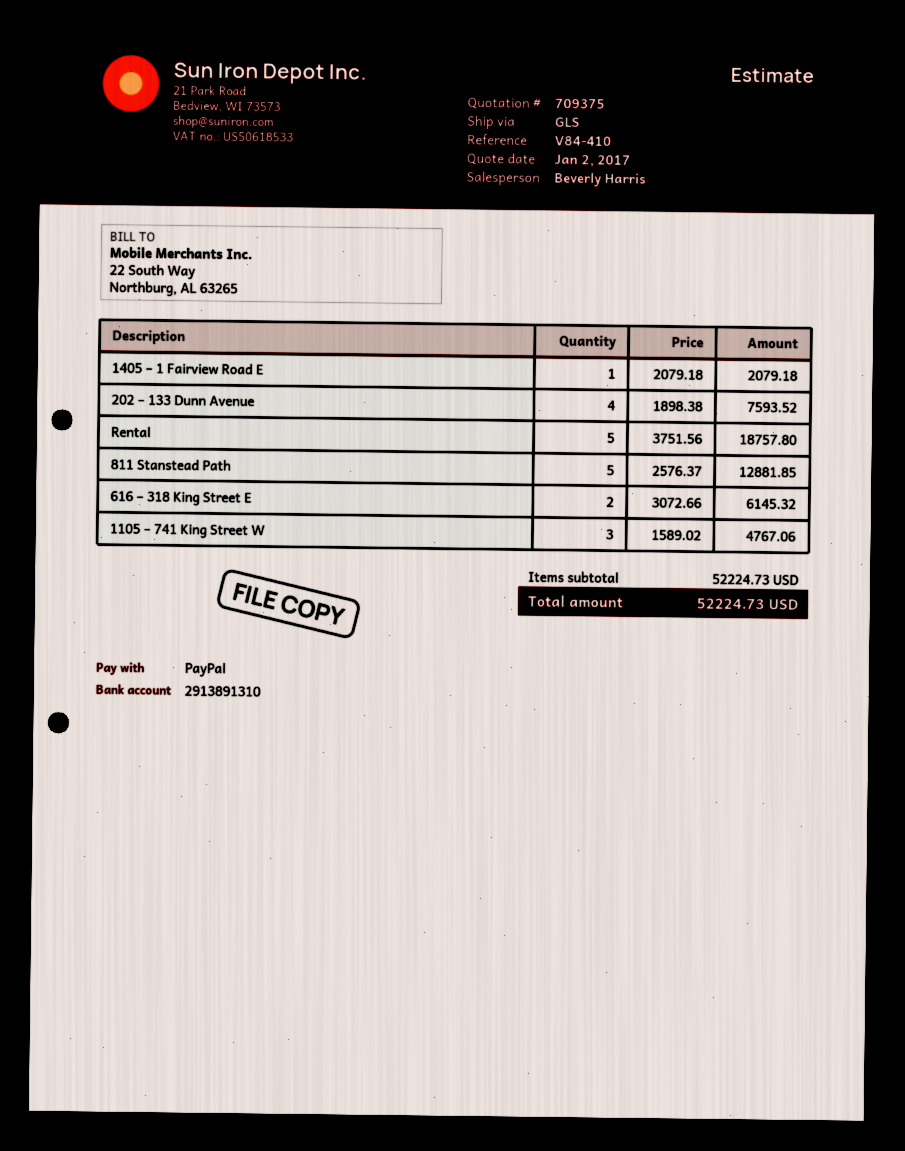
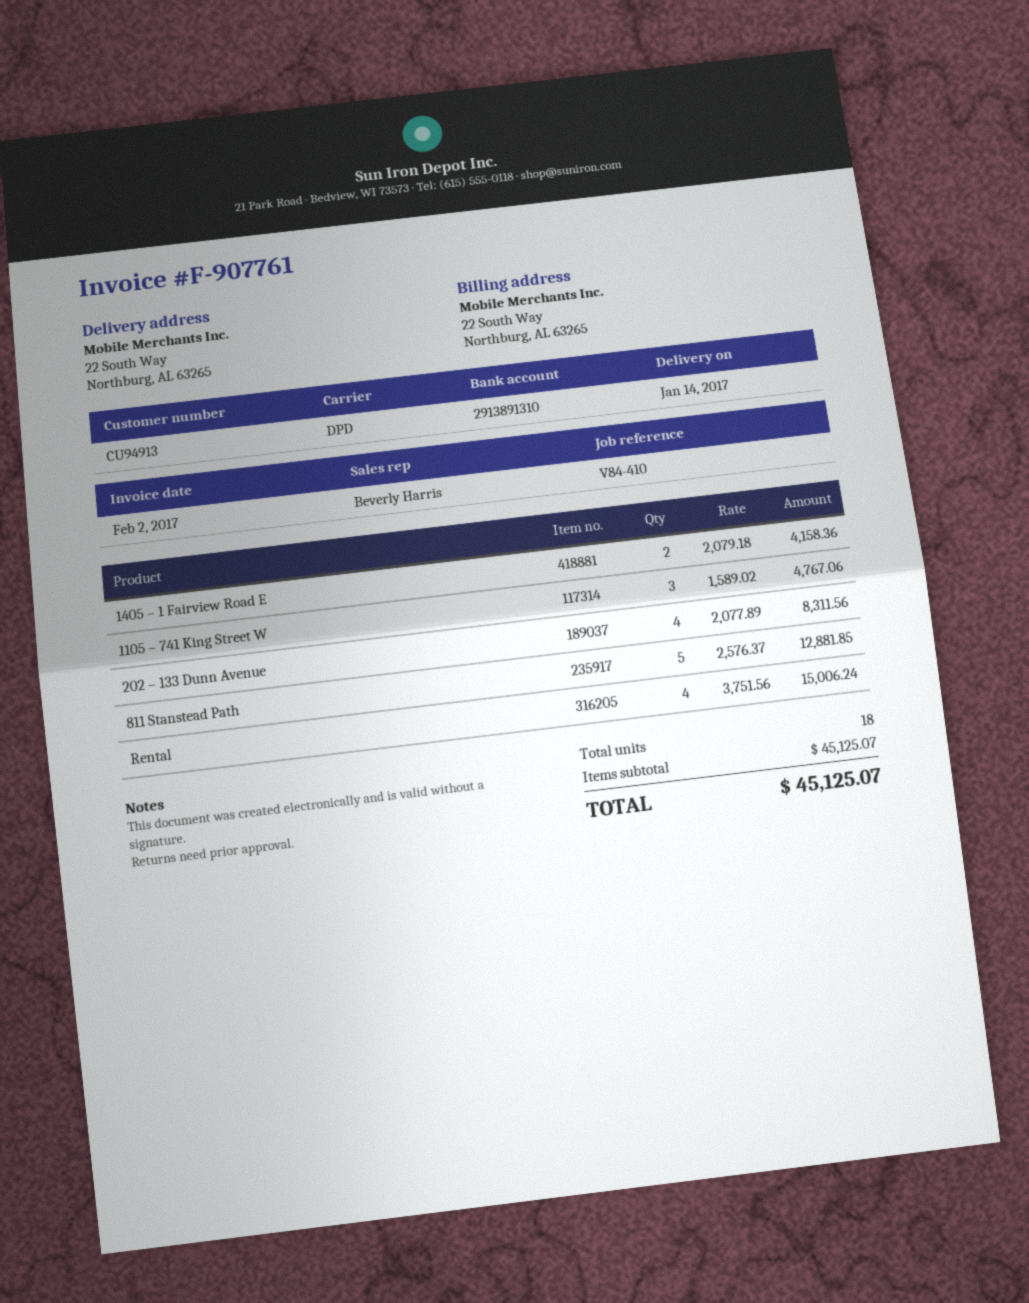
shipping method: GLS -> DPD
1405 – 1 Fairview Road E: 1 x 2079.18 = 2079.18 -> 2 x 2079.18 = 4158.36
202 – 133 Dunn Avenue: 4 x 1898.38 = 7593.52 -> 4 x 2077.89 = 8311.56
Rental: 5 x 3751.56 = 18757.80 -> 4 x 3751.56 = 15006.24
616 – 318 King Street E: 2 x 3072.66 = 6145.32 -> none
subtotal: 52224.73 -> 45125.07
total: 52224.73 -> 45125.07

